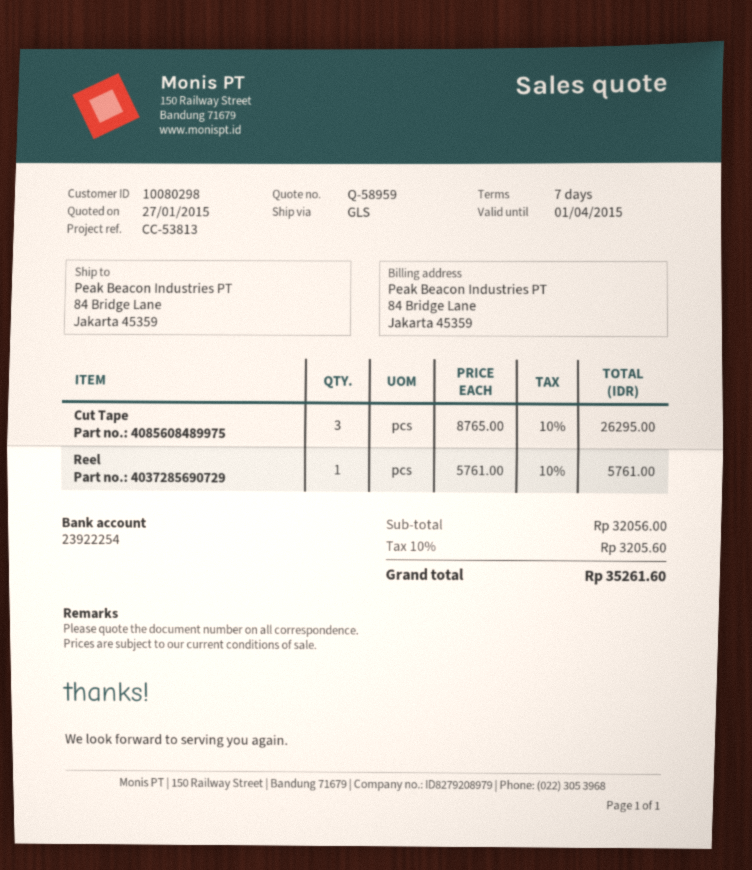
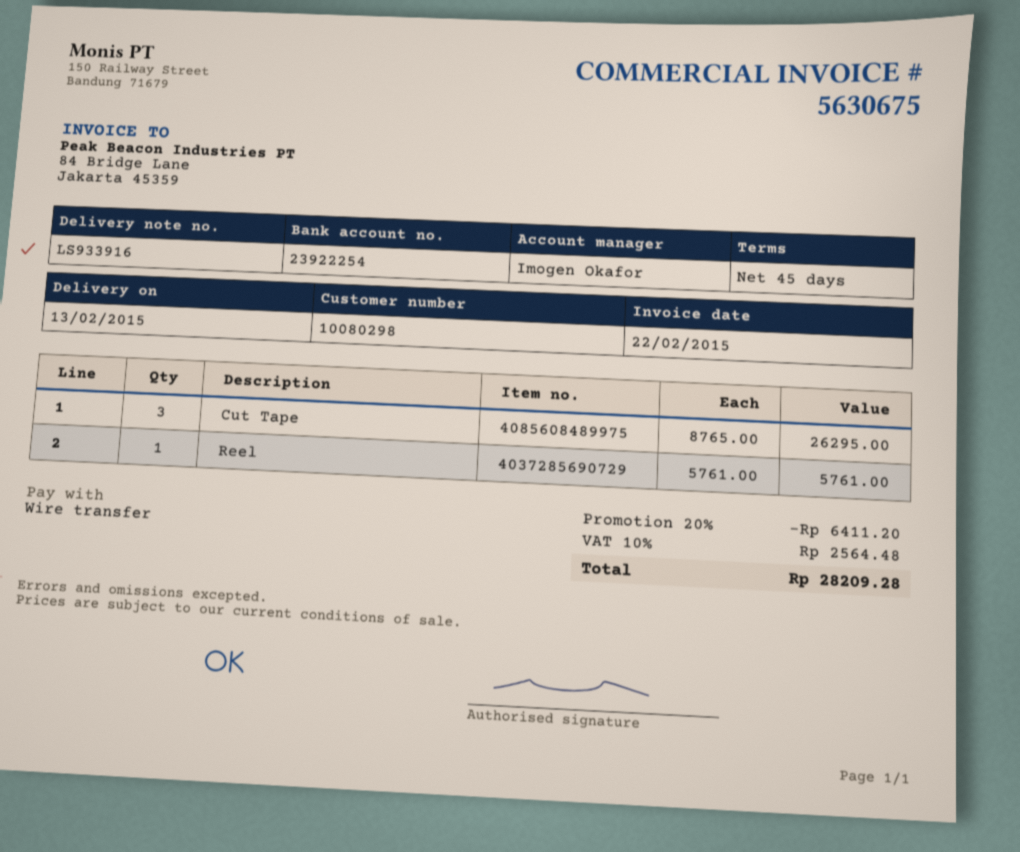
payment terms: 7 days -> 45 days
discount: none -> 20% = 6411.20
tax: 10% = 3205.60 -> 10% = 2564.48
total: 35261.60 -> 28209.28

